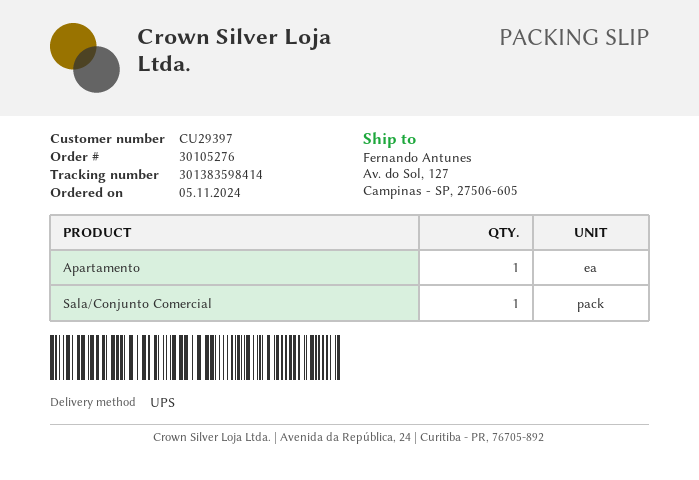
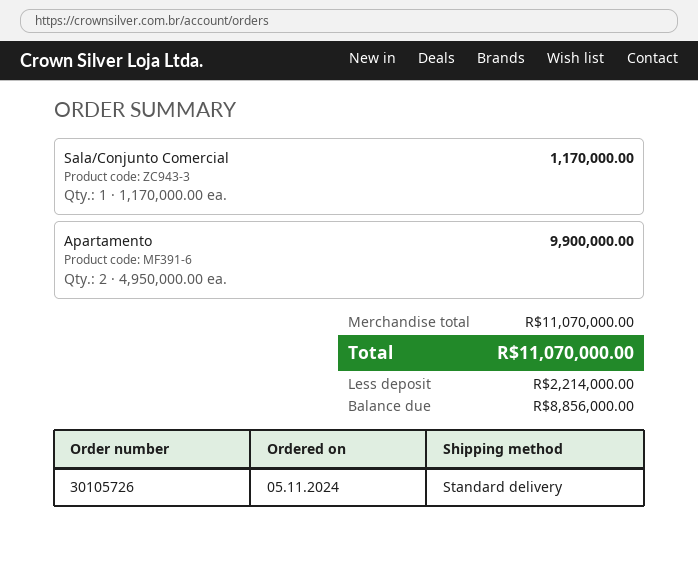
order number: 30105276 -> 30105726
shipping method: UPS -> standard
Apartamento: 1 -> 2

